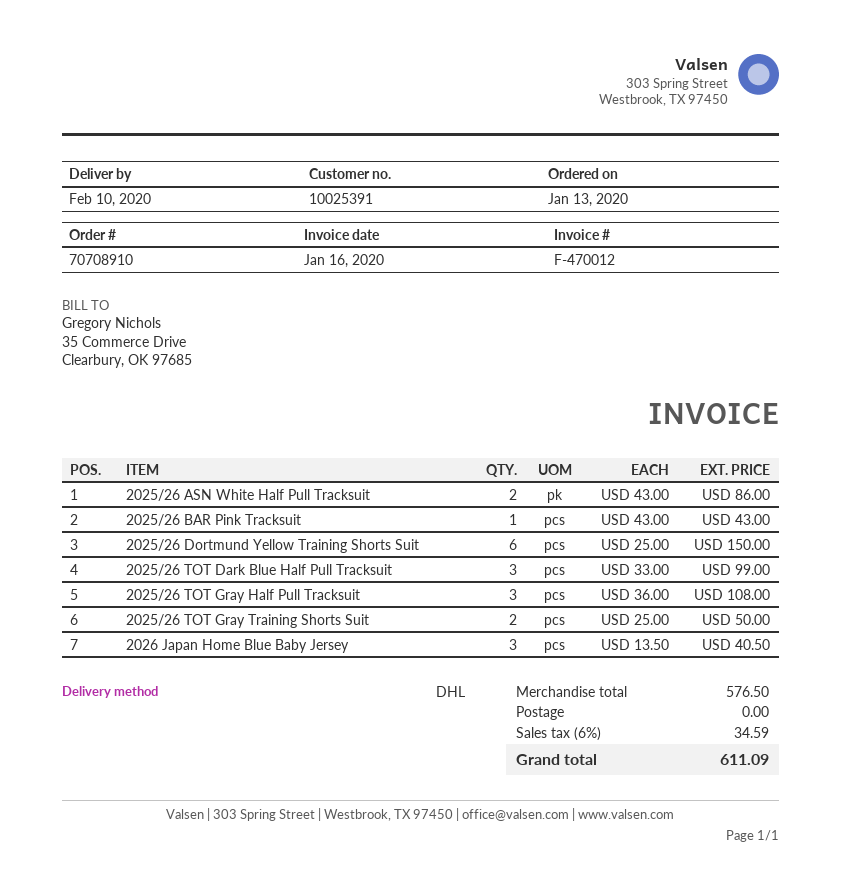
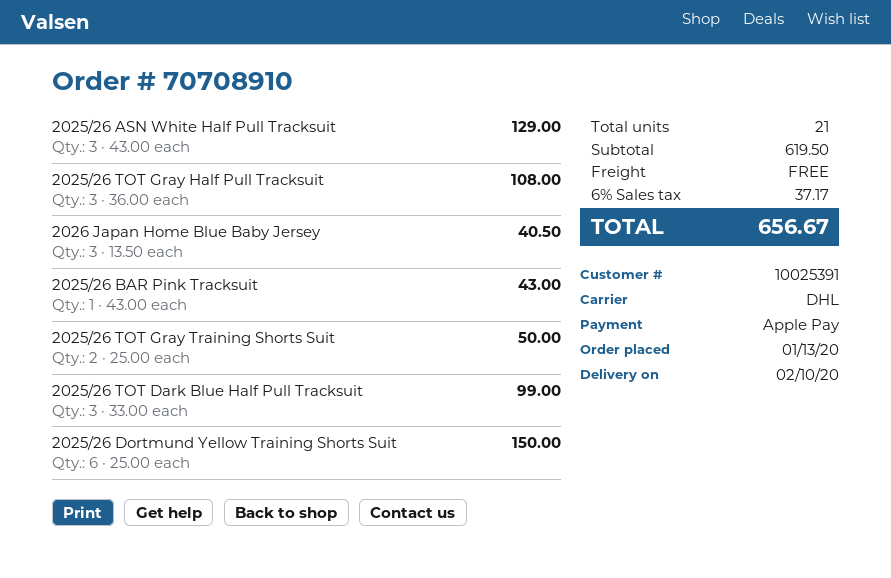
2025/26 ASN White Half Pull Tracksuit: 2 x 43.00 = 86.00 -> 3 x 43.00 = 129.00
subtotal: 576.50 -> 619.50
tax: 6% = 34.59 -> 6% = 37.17
total: 611.09 -> 656.67

